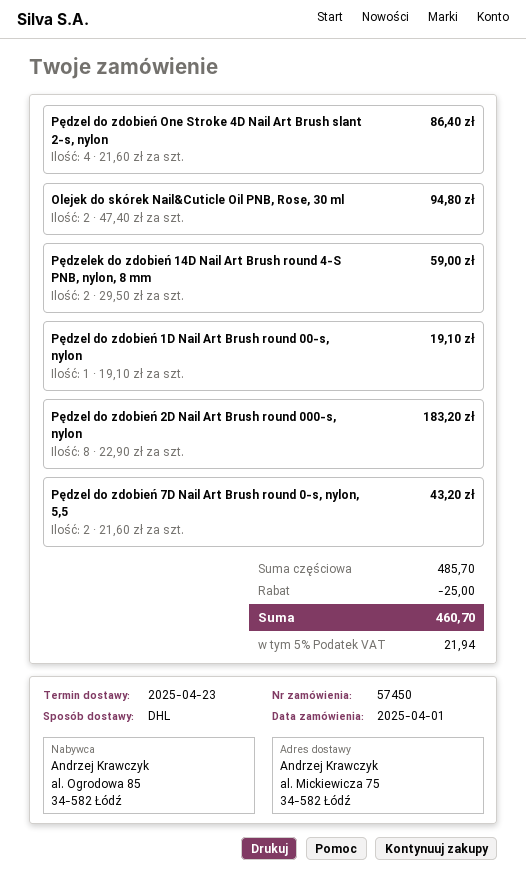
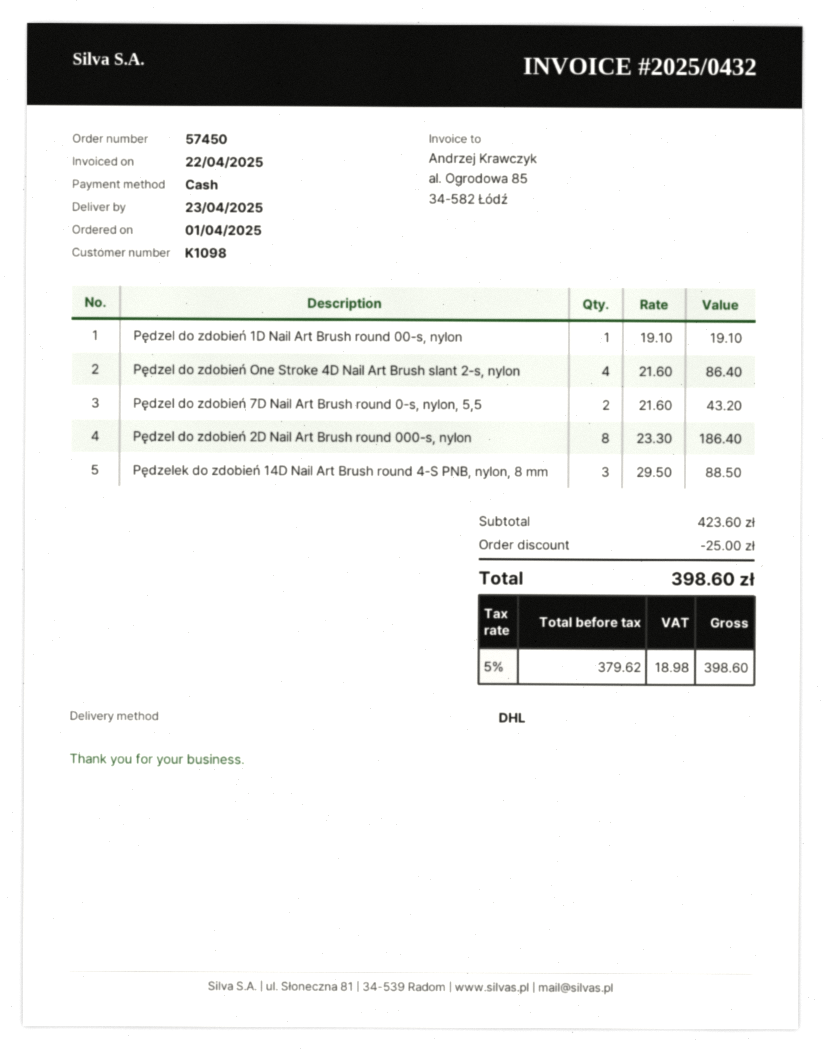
Olejek do skórek Nail&Cuticle Oil PNB, Rose, 30 ml: 2 x 47.40 = 94.80 -> none
Pędzelek do zdobień 14D Nail Art Brush round 4-S PNB, nylon, 8 mm: 2 x 29.50 = 59.00 -> 3 x 29.50 = 88.50
Pędzel do zdobień 2D Nail Art Brush round 000-s, nylon: 8 x 22.90 = 183.20 -> 8 x 23.30 = 186.40
subtotal: 485.70 -> 423.60
tax: 5% = 21.94 -> 5% = 18.98
total: 460.70 -> 398.60

